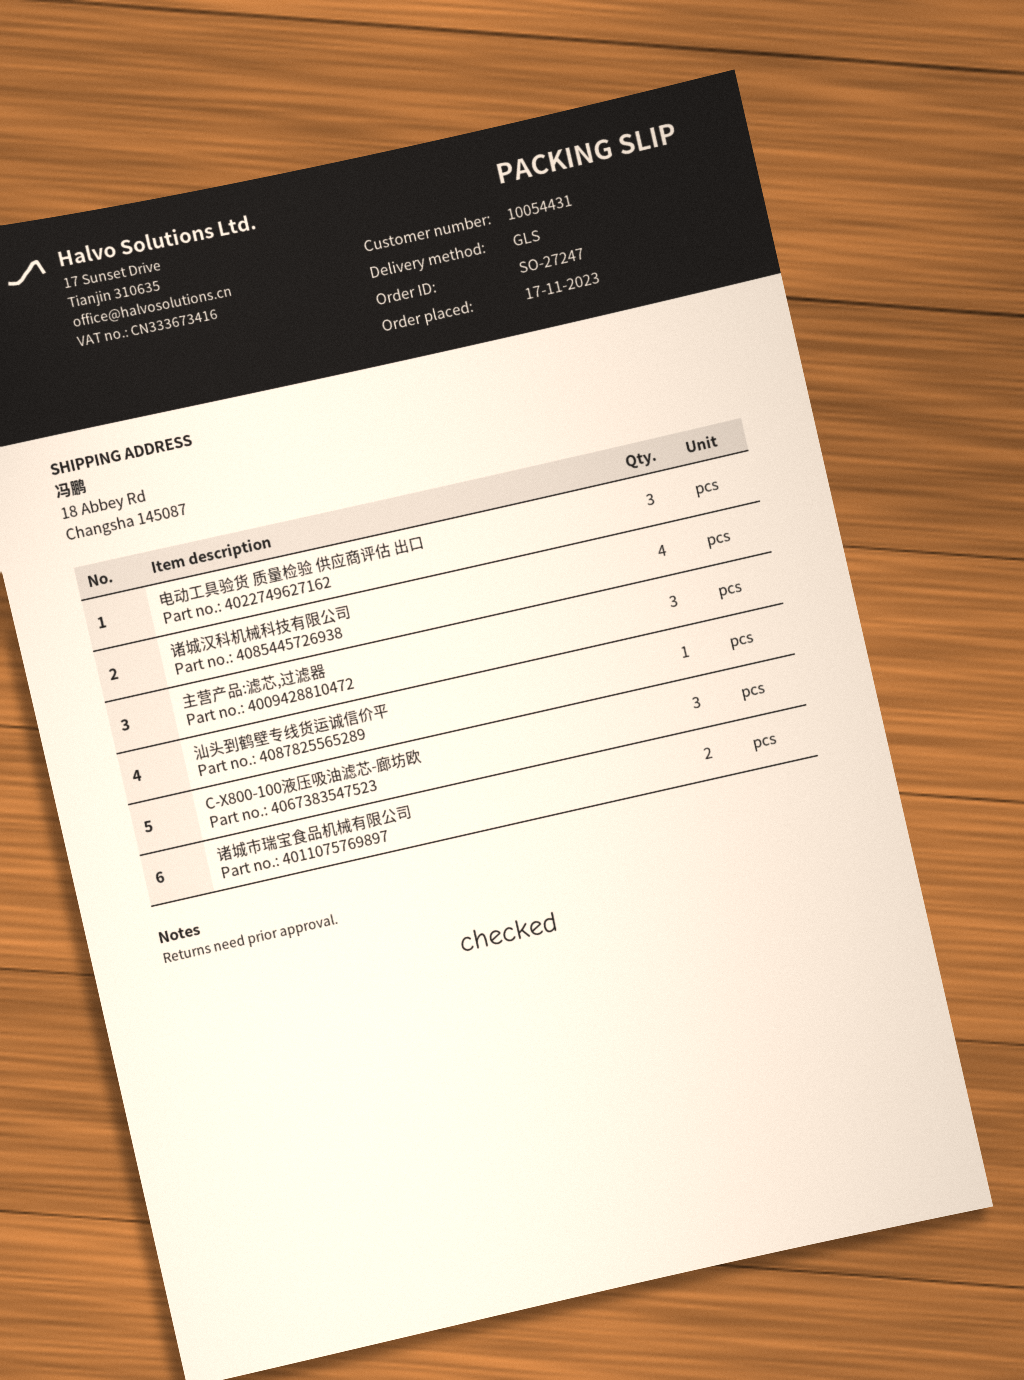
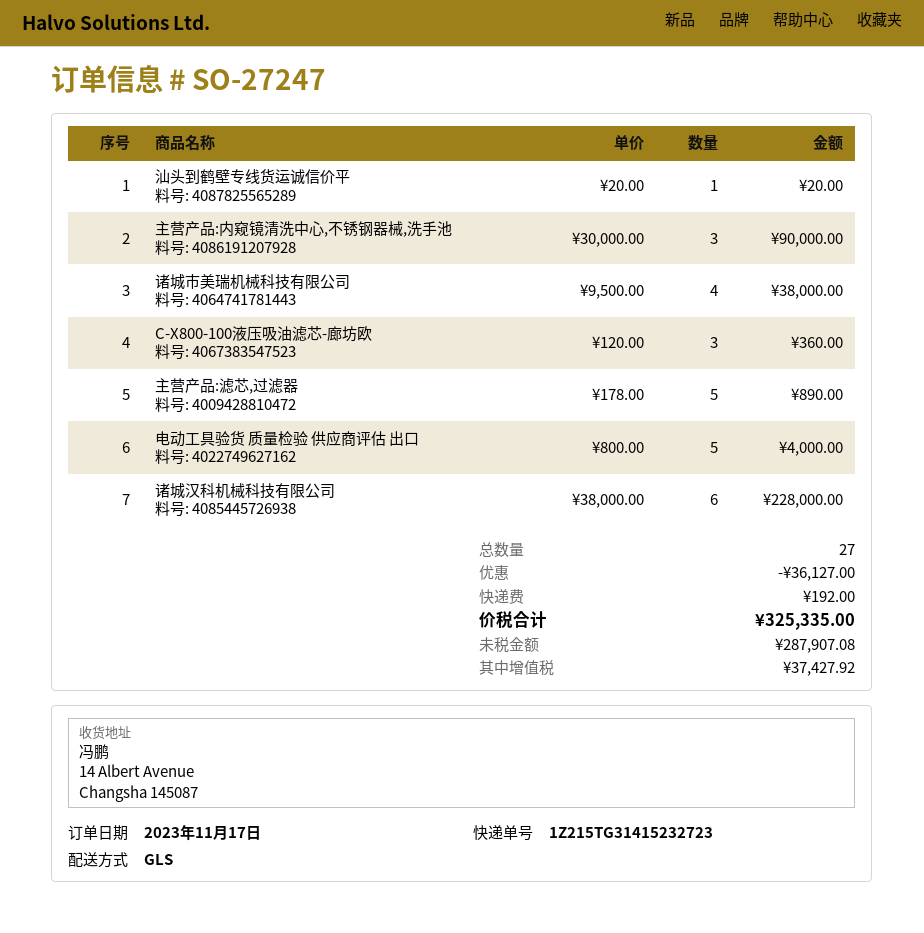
ship to: 18 Abbey Rd, Changsha 145087 -> 14 Albert Avenue, Changsha 145087
电动工具验货 质量检验 供应商评估 出口: 3 -> 5
诸城汉科机械科技有限公司: 4 -> 6
主营产品:滤芯,过滤器: 3 -> 5
诸城市瑞宝食品机械有限公司: 2 -> none
主营产品:内窥镜清洗中心,不锈钢器械,洗手池: none -> 3
诸城市美瑞机械科技有限公司: none -> 4

